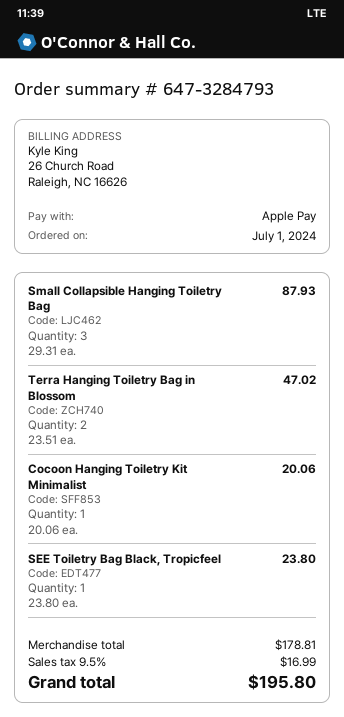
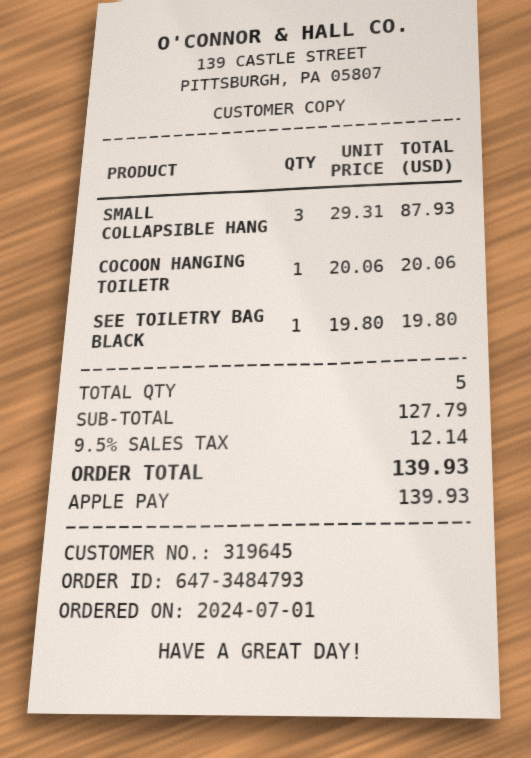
order number: 647-3284793 -> 647-3484793
Terra Hanging Toiletry Bag in Blossom: 2 x 23.51 = 47.02 -> none
SEE Toiletry Bag Black, Tropicfeel: 1 x 23.80 = 23.80 -> 1 x 19.80 = 19.80
subtotal: 178.81 -> 127.79
tax: 9.5% = 16.99 -> 9.5% = 12.14
total: 195.80 -> 139.93

